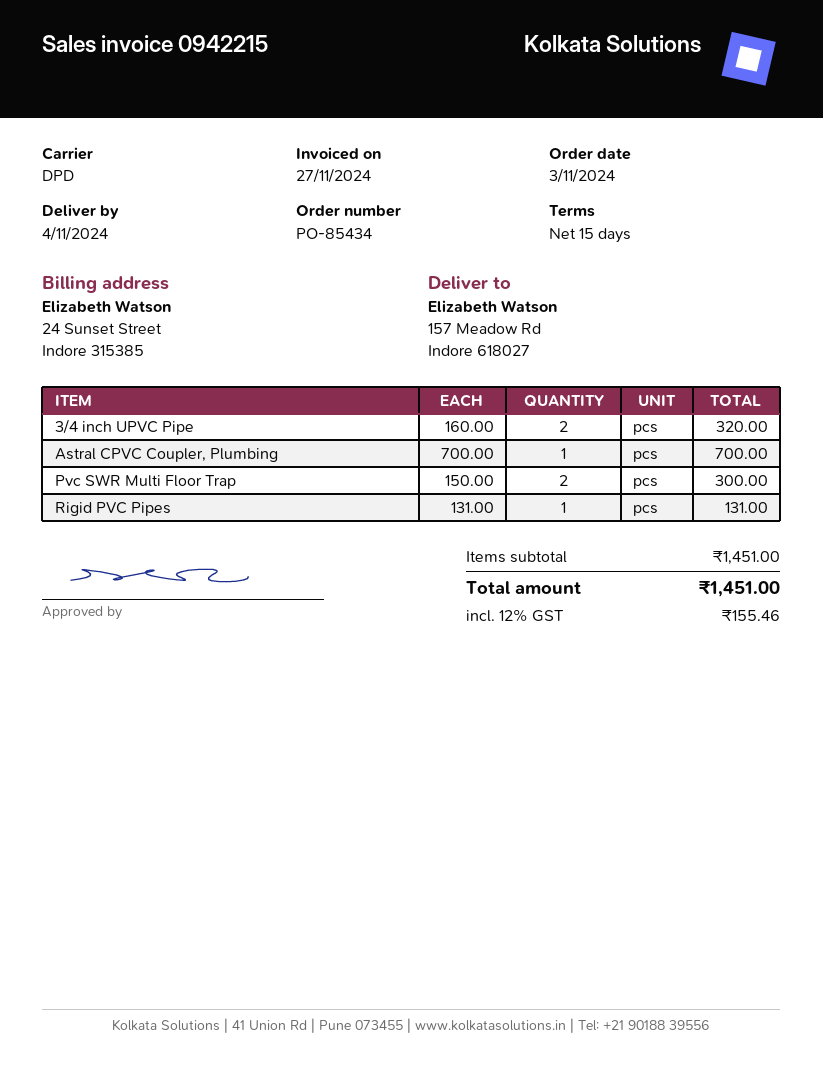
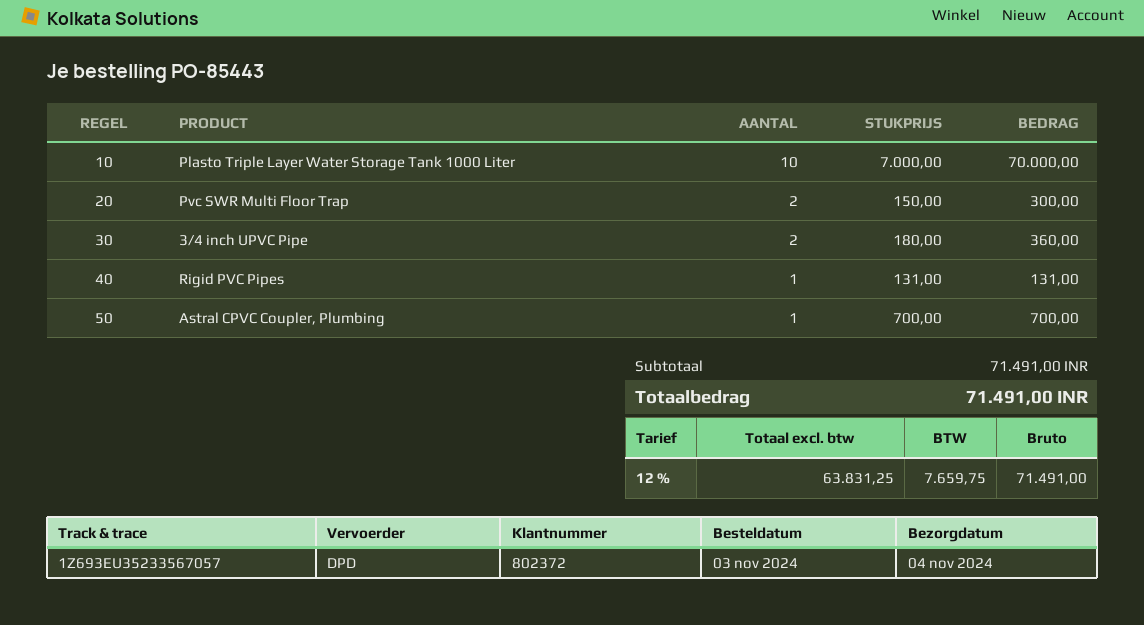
order number: PO-85434 -> PO-85443
3/4 inch UPVC Pipe: 2 x 160.00 = 320.00 -> 2 x 180.00 = 360.00
Plasto Triple Layer Water Storage Tank 1000 Liter: none -> 10 x 7000.00 = 70000.00
subtotal: 1451.00 -> 71491.00
tax: 12% = 155.46 -> 12% = 7659.75
total: 1451.00 -> 71491.00

